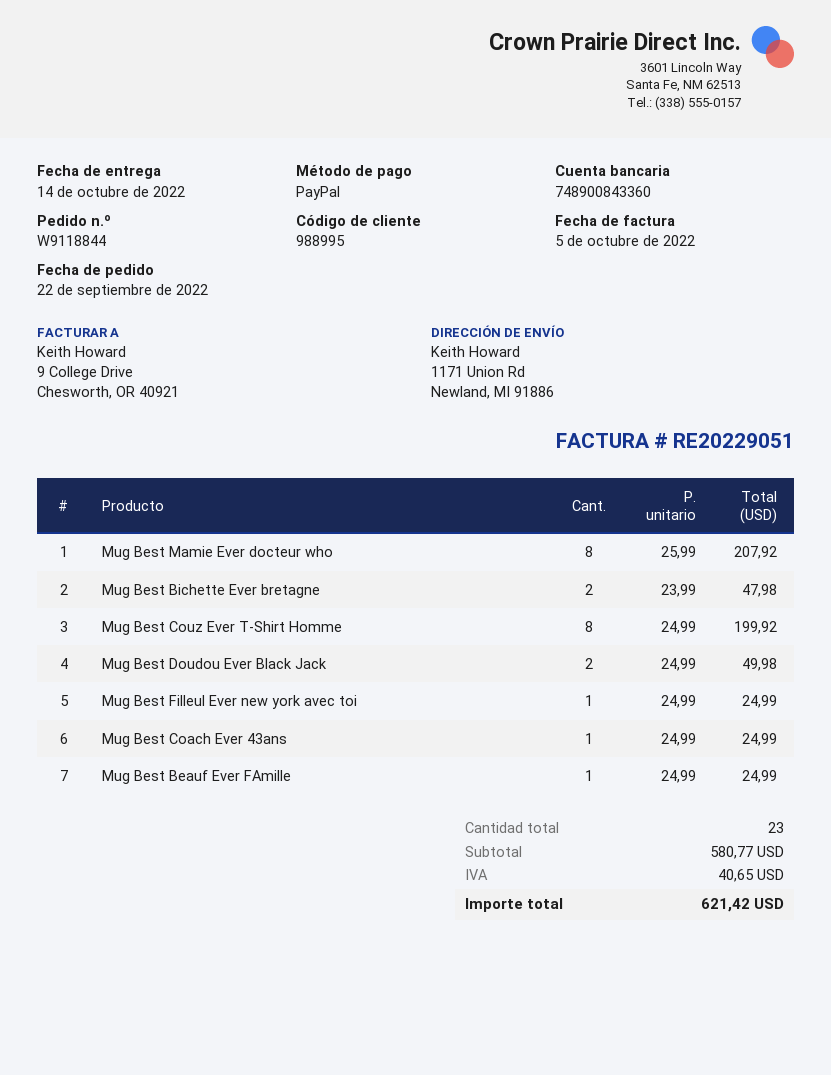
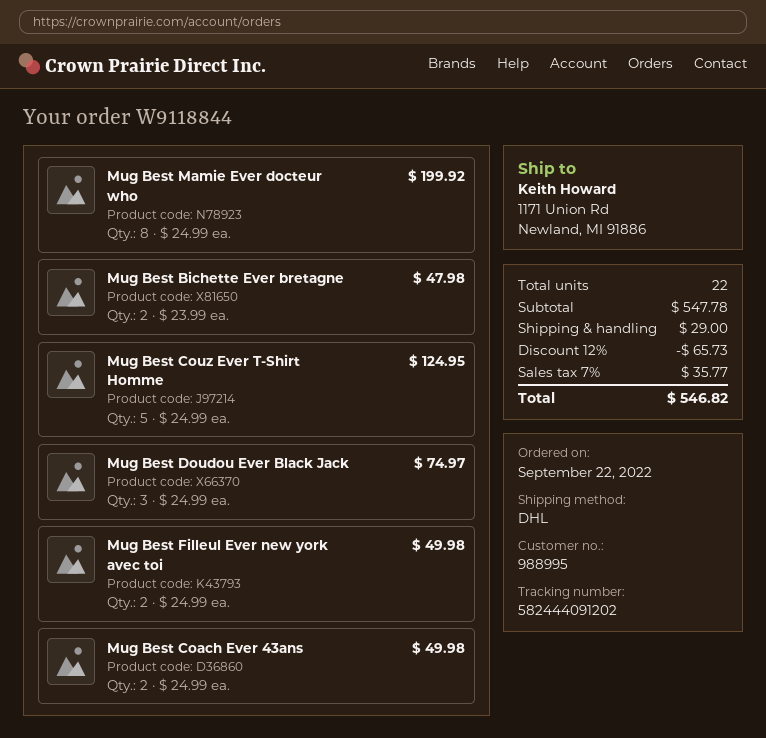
Mug Best Mamie Ever docteur who: 8 x 25.99 = 207.92 -> 8 x 24.99 = 199.92
Mug Best Couz Ever T-Shirt Homme: 8 x 24.99 = 199.92 -> 5 x 24.99 = 124.95
Mug Best Doudou Ever Black Jack: 2 x 24.99 = 49.98 -> 3 x 24.99 = 74.97
Mug Best Filleul Ever new york avec toi: 1 x 24.99 = 24.99 -> 2 x 24.99 = 49.98
Mug Best Coach Ever 43ans: 1 x 24.99 = 24.99 -> 2 x 24.99 = 49.98
Mug Best Beauf Ever FAmille: 1 x 24.99 = 24.99 -> none
total quantity: 23 -> 22
subtotal: 580.77 -> 547.78
discount: none -> 12% = 65.73
shipping: none -> 29.00
tax: 40.65 -> 35.77
total: 621.42 -> 546.82

